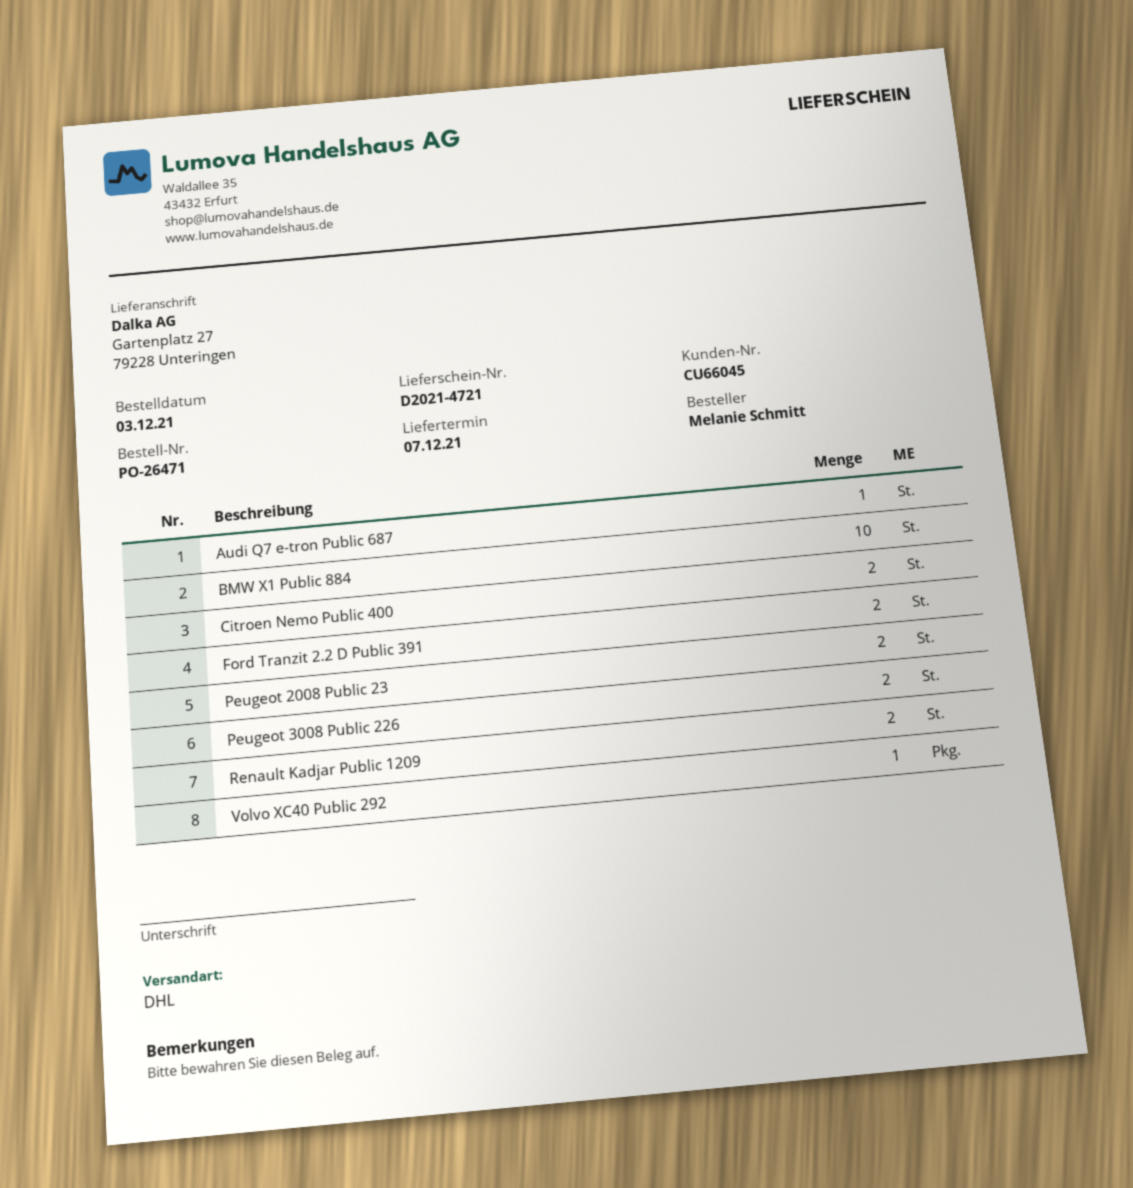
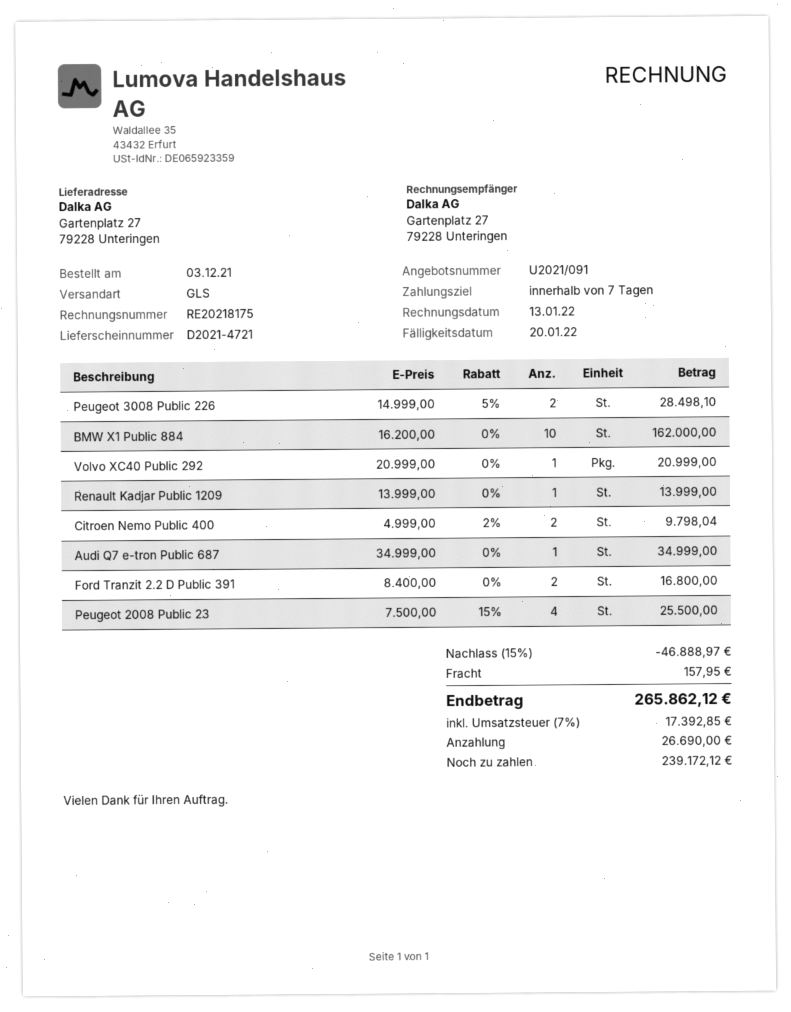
shipping method: DHL -> GLS
Peugeot 2008 Public 23: 2 -> 4
Renault Kadjar Public 1209: 2 -> 1

